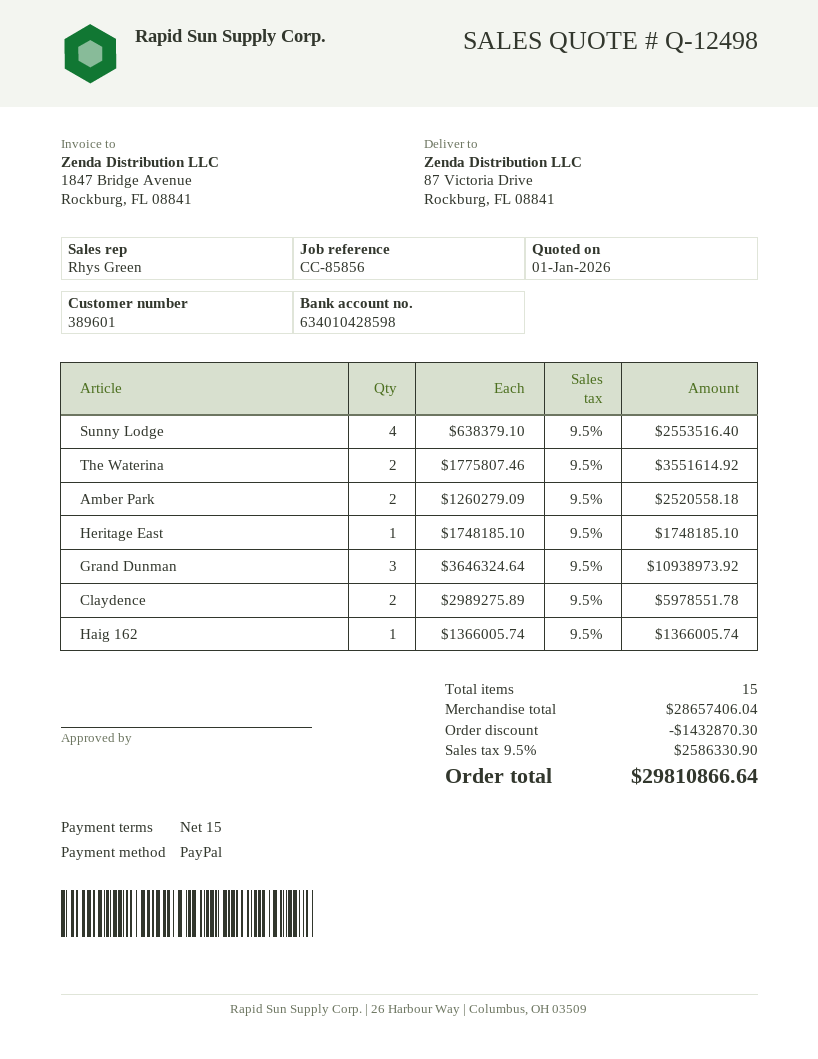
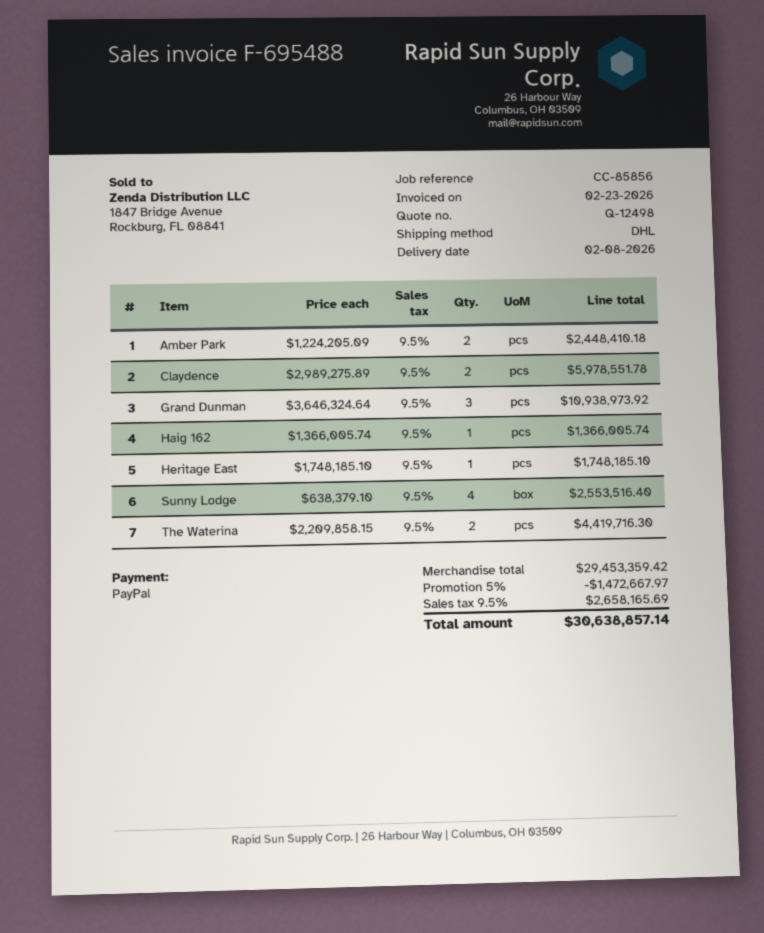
The Waterina: 2 x 1775807.46 = 3551614.92 -> 2 x 2209858.15 = 4419716.30
Amber Park: 2 x 1260279.09 = 2520558.18 -> 2 x 1224205.09 = 2448410.18
subtotal: 28657406.04 -> 29453359.42
discount: 1432870.30 -> 1472667.97
tax: 9.5% = 2586330.90 -> 9.5% = 2658165.69
total: 29810866.64 -> 30638857.14

